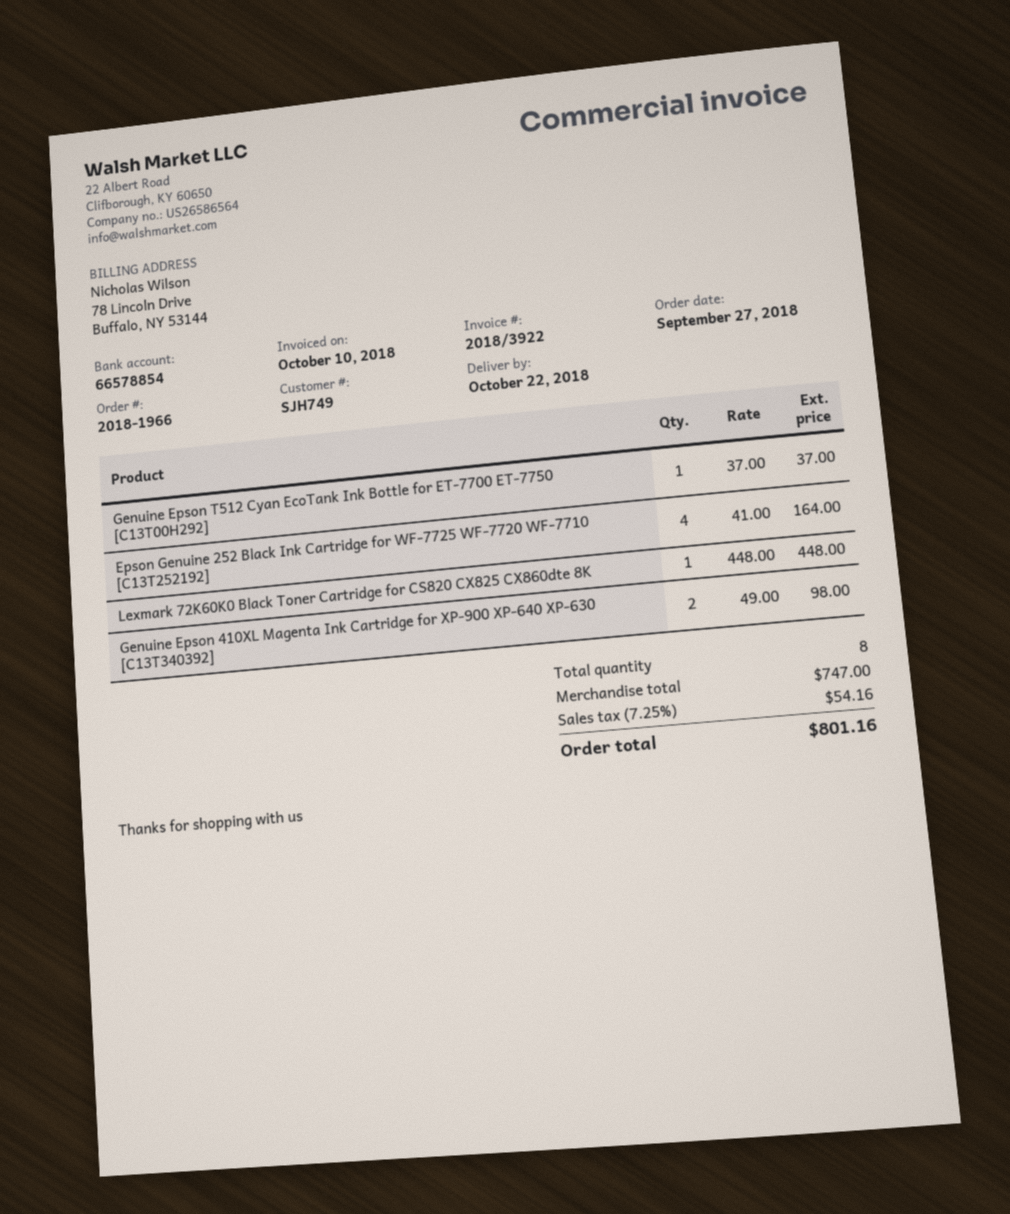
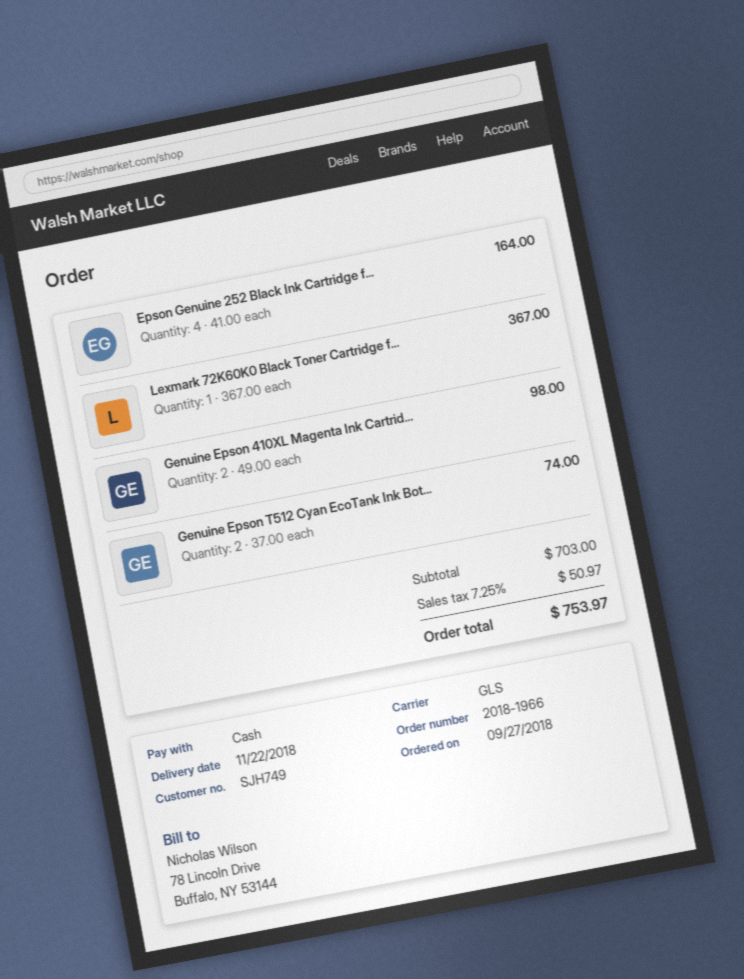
delivery date: 2018-10-22 -> 2018-11-22
Genuine Epson T512 Cyan EcoTank Ink Bottle for ET-7700 ET-7750 [C13T00H292]: 1 x 37.00 = 37.00 -> 2 x 37.00 = 74.00
Lexmark 72K60K0 Black Toner Cartridge for CS820 CX825 CX860dte 8K: 1 x 448.00 = 448.00 -> 1 x 367.00 = 367.00
subtotal: 747.00 -> 703.00
tax: 7.25% = 54.16 -> 7.25% = 50.97
total: 801.16 -> 753.97

